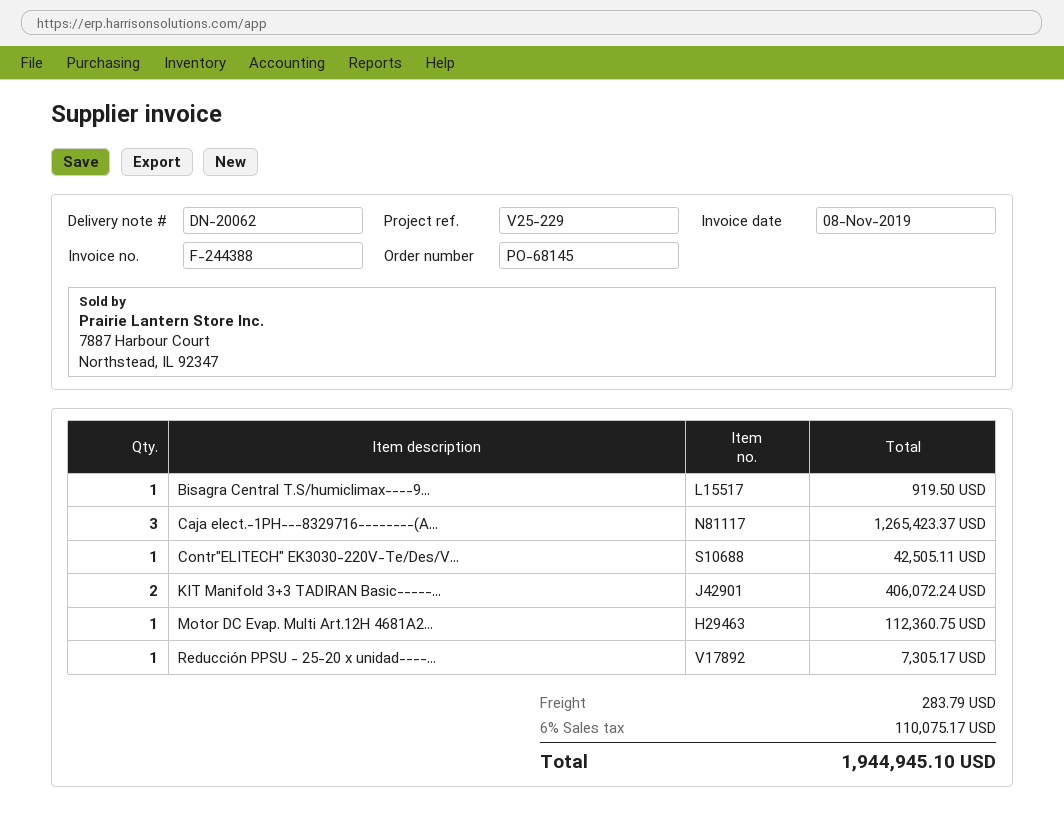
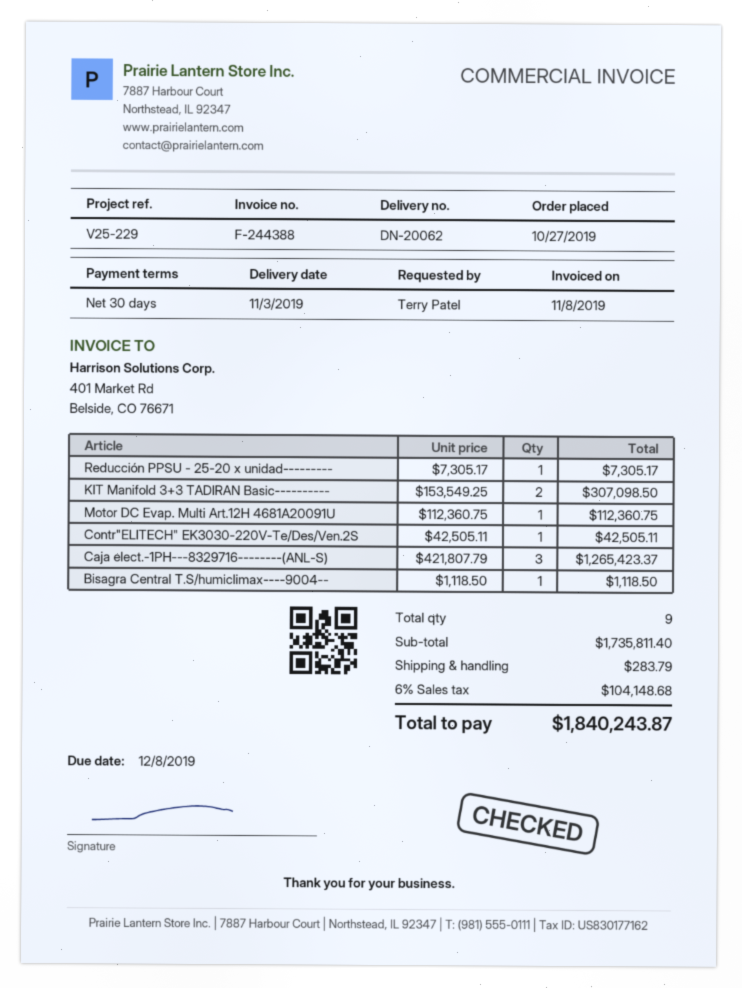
Bisagra Central T.S/humiclimax----9...: 1 for 919.50 -> 1 for 1118.50
KIT Manifold 3+3 TADIRAN Basic-----...: 2 for 406072.24 -> 2 for 307098.50
tax: 6% = 110075.17 -> 6% = 104148.68
total: 1944945.10 -> 1840243.87

